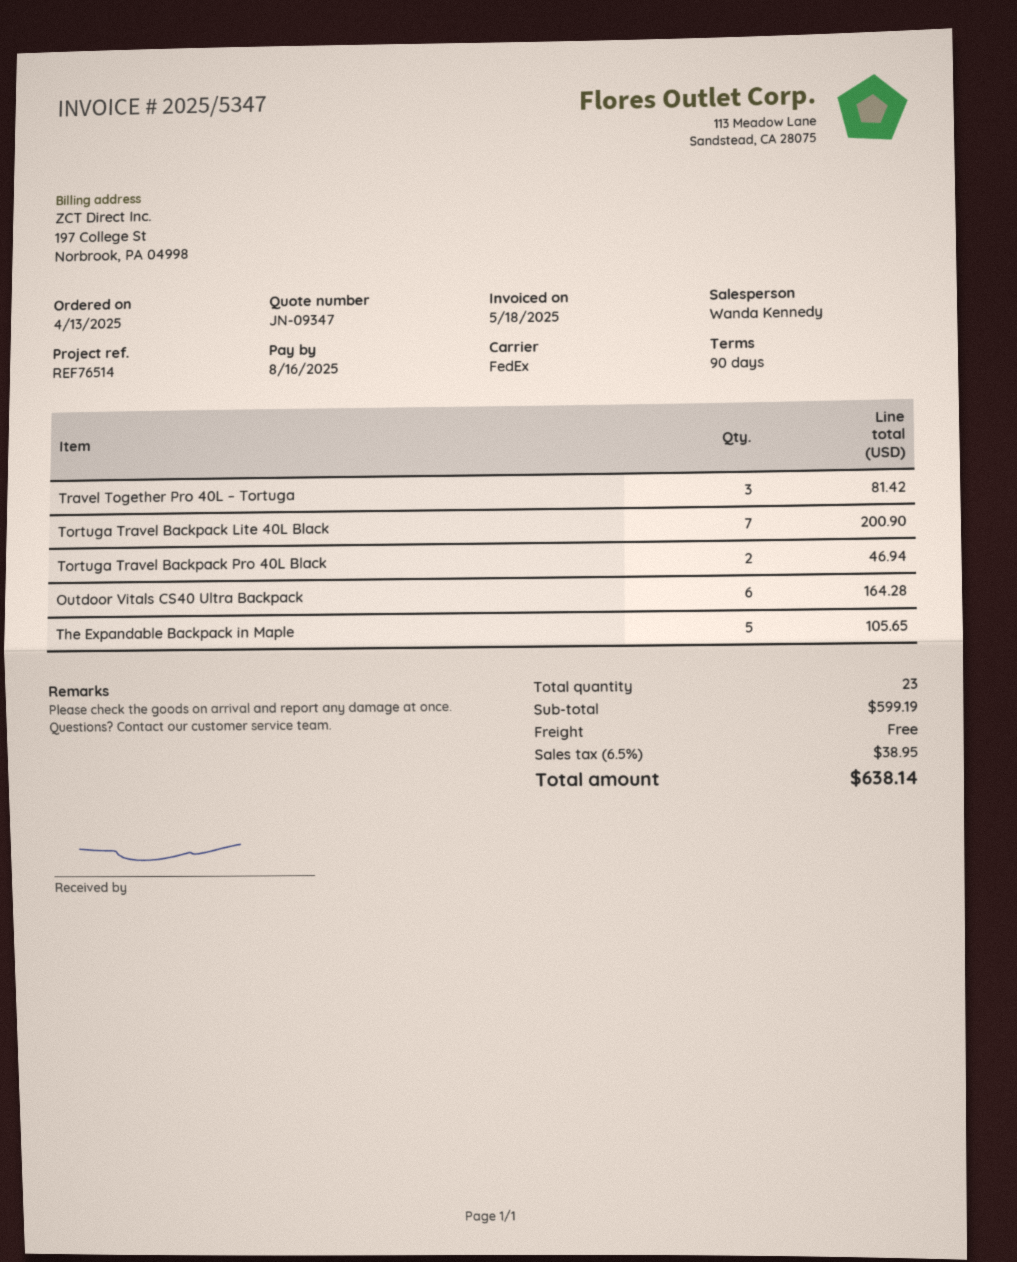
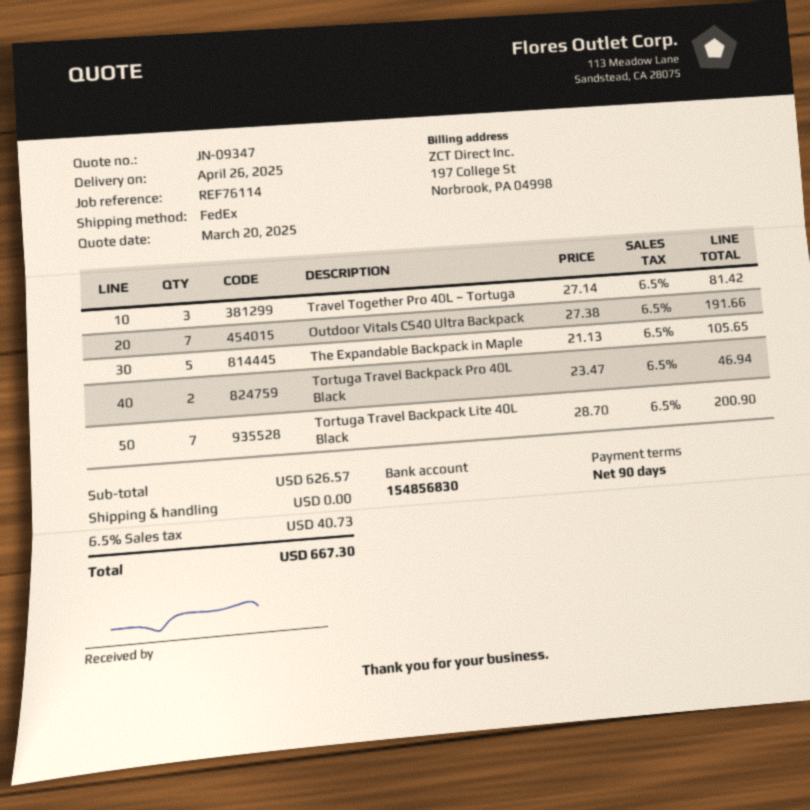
reference: REF76514 -> REF76114
Outdoor Vitals CS40 Ultra Backpack: 6 for 164.28 -> 7 for 191.66
subtotal: 599.19 -> 626.57
tax: 6.5% = 38.95 -> 6.5% = 40.73
total: 638.14 -> 667.30

